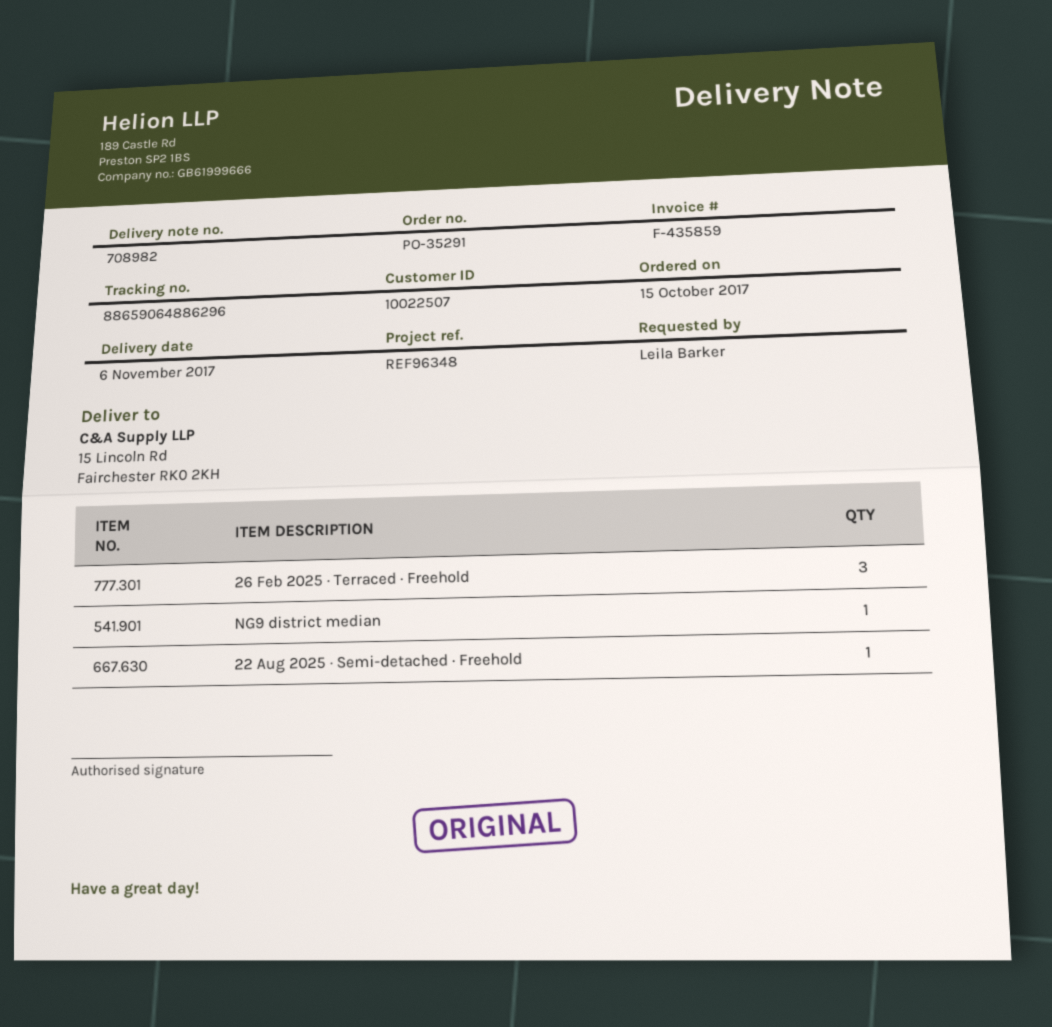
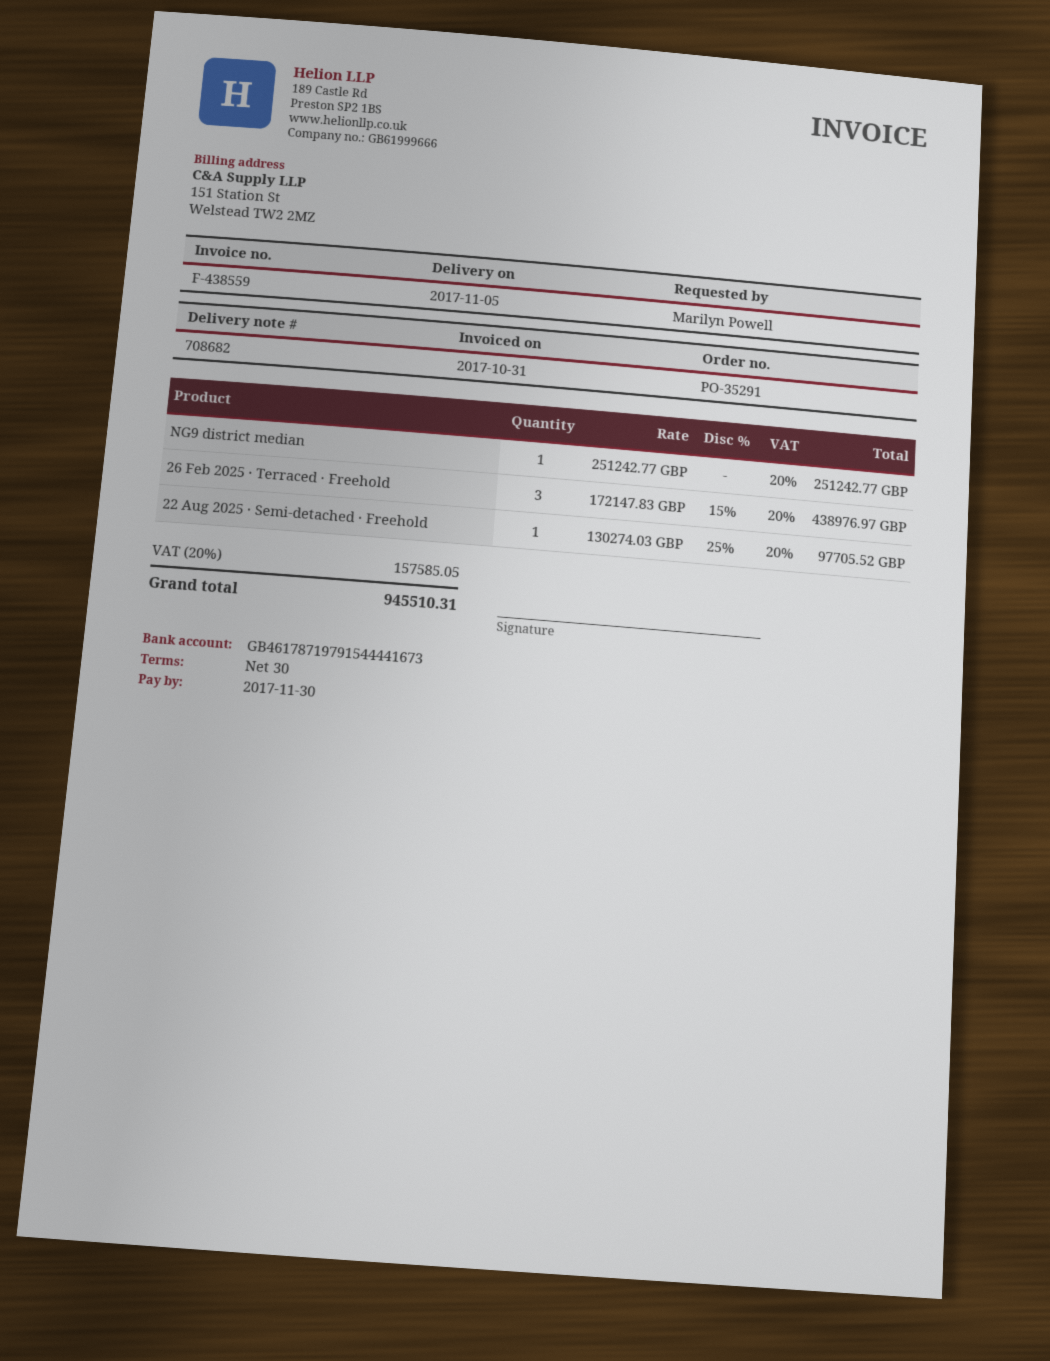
delivery note number: 708982 -> 708682
delivery date: 2017-11-06 -> 2017-11-05
invoice number: F-435859 -> F-438559
ordered by: Leila Barker -> Marilyn Powell

